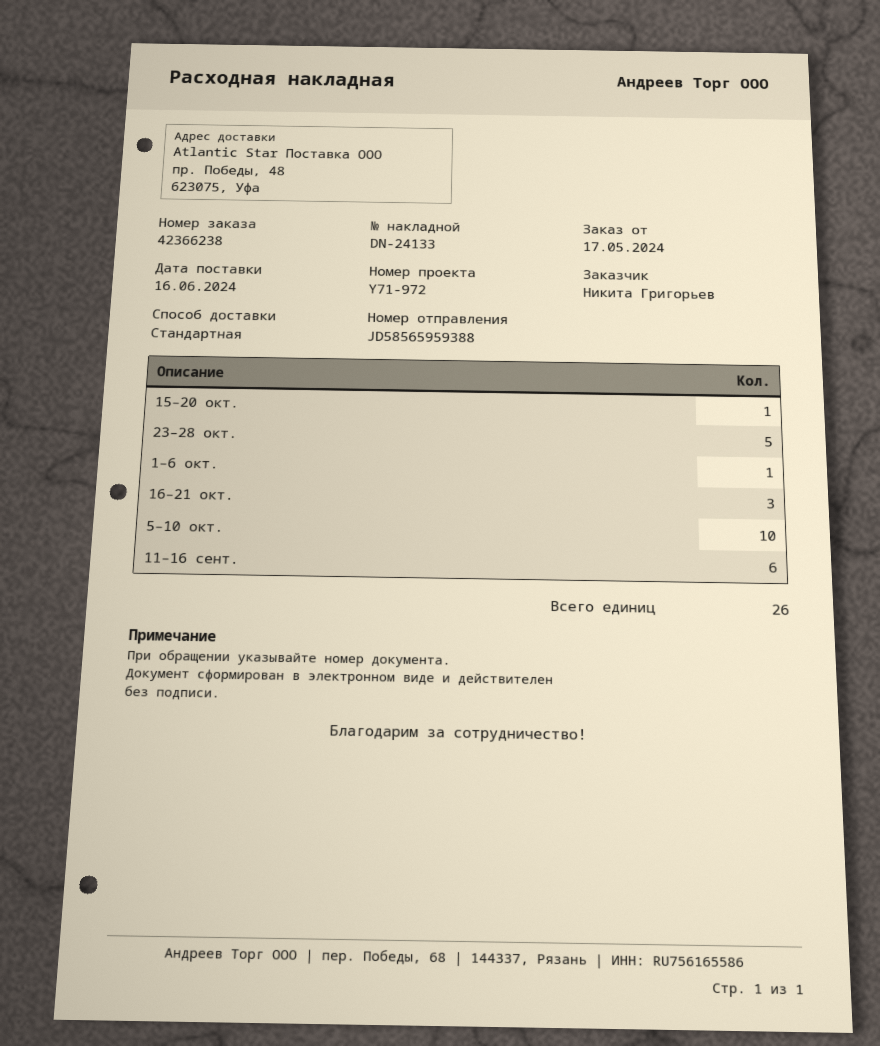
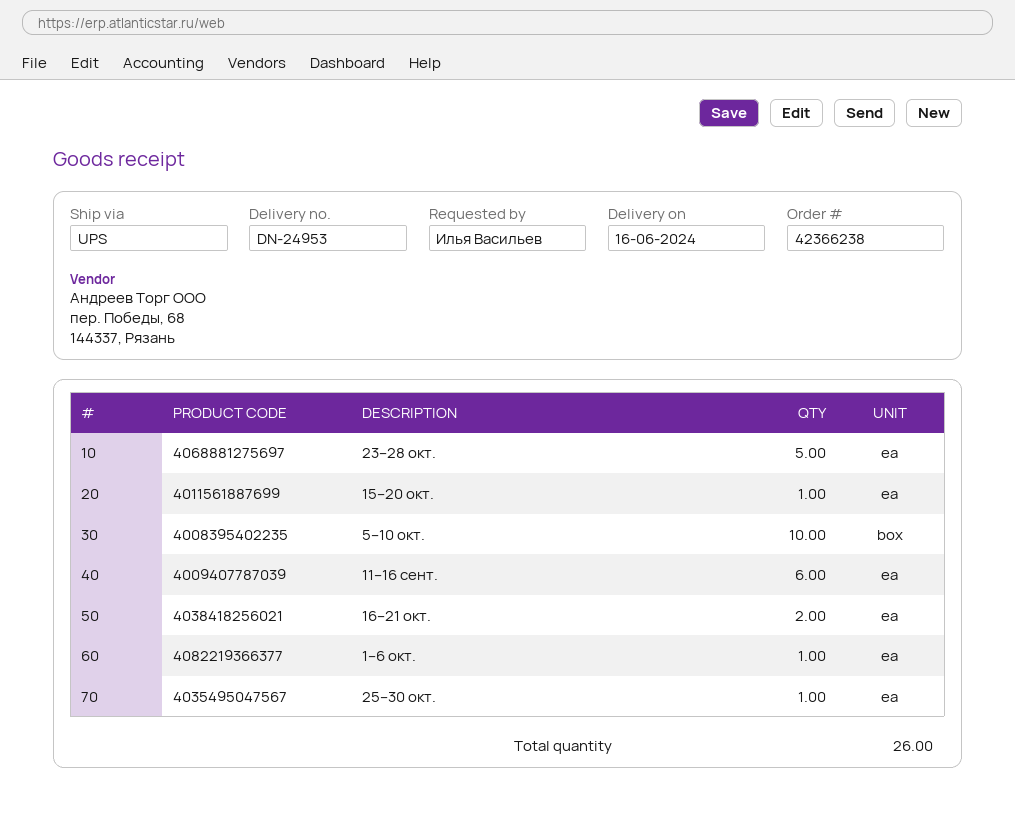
delivery note number: DN-24133 -> DN-24953
ordered by: Никита Григорьев -> Илья Васильев
shipping method: standard -> UPS
16–21 окт.: 3 -> 2
25–30 окт.: none -> 1

